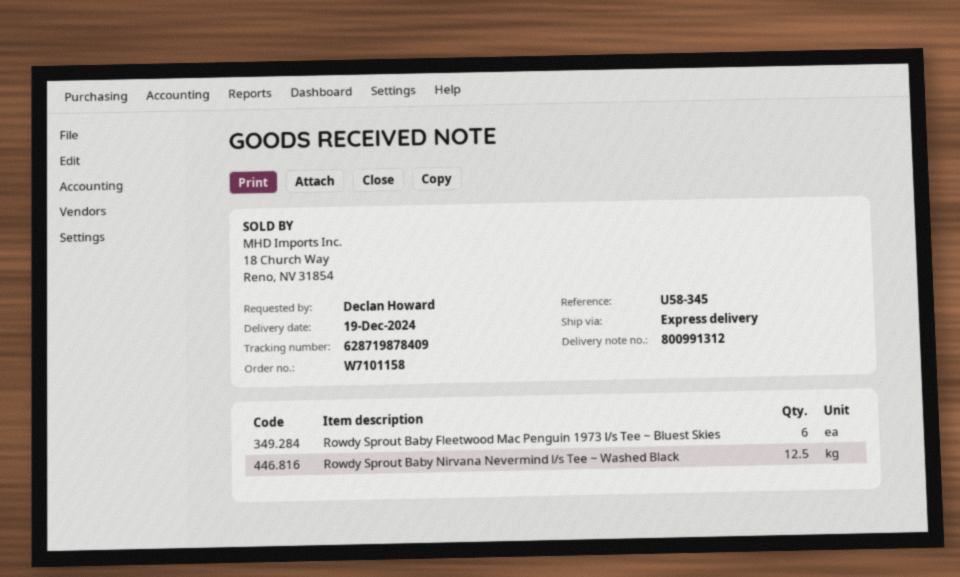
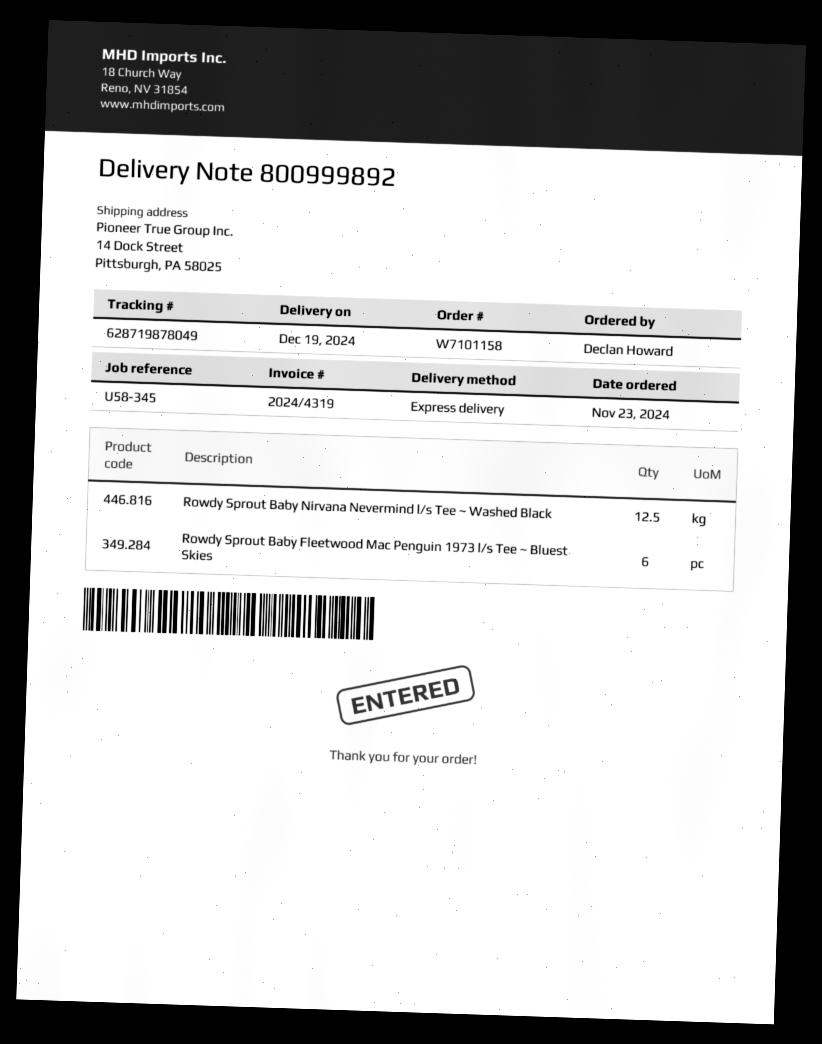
delivery note number: 800991312 -> 800999892
tracking number: 628719878409 -> 628719878049

